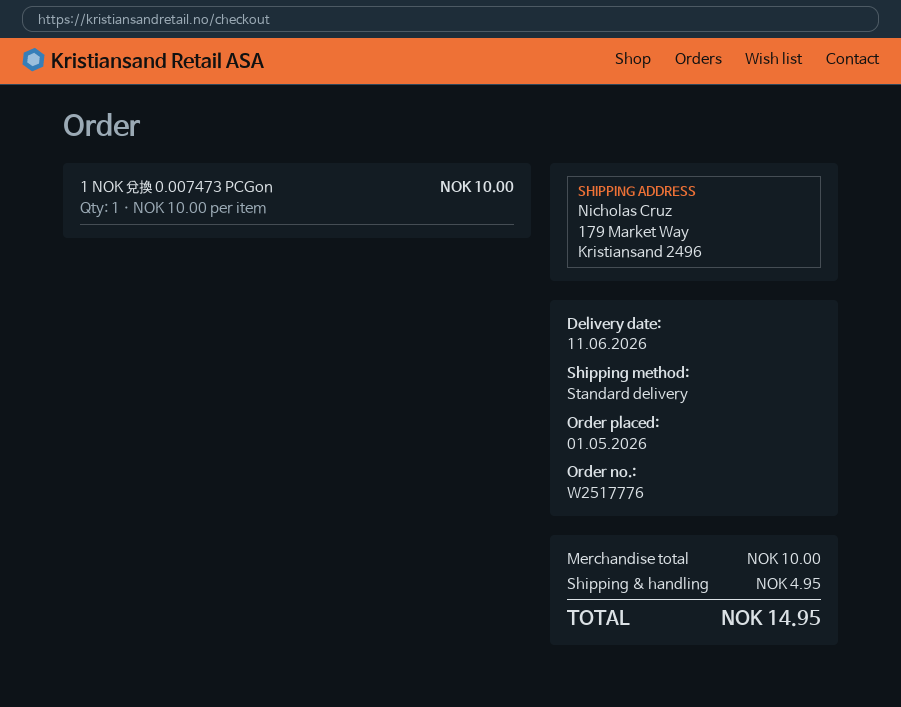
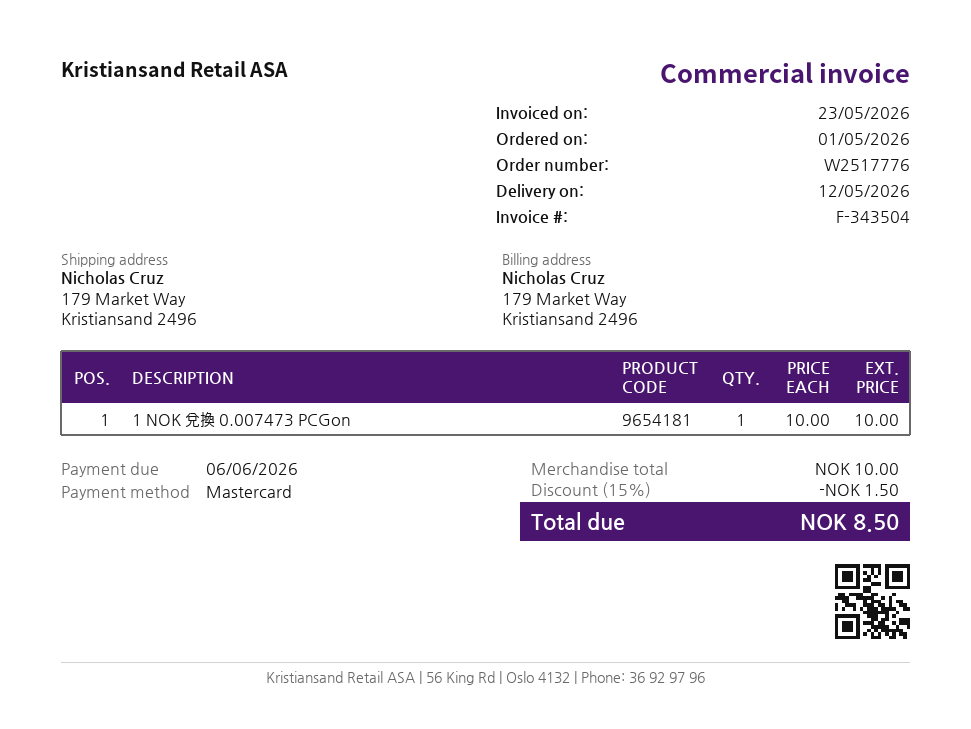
delivery date: 2026-06-11 -> 2026-05-12
discount: none -> 15% = 1.50
shipping: 4.95 -> none
total: 14.95 -> 8.50

